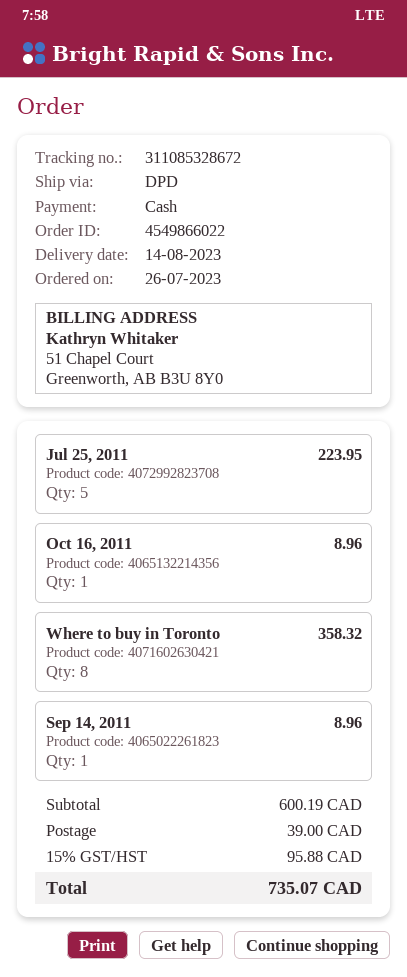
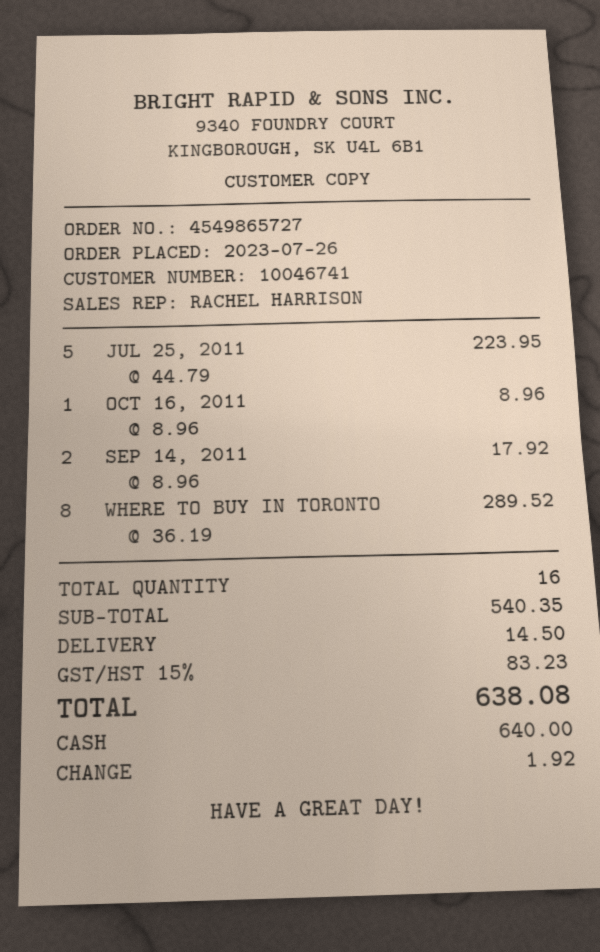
order number: 4549866022 -> 4549865727
Where to buy in Toronto: 8 for 358.32 -> 8 for 289.52
Sep 14, 2011: 1 for 8.96 -> 2 for 17.92
subtotal: 600.19 -> 540.35
shipping: 39.00 -> 14.50
tax: 15% = 95.88 -> 15% = 83.23
total: 735.07 -> 638.08

